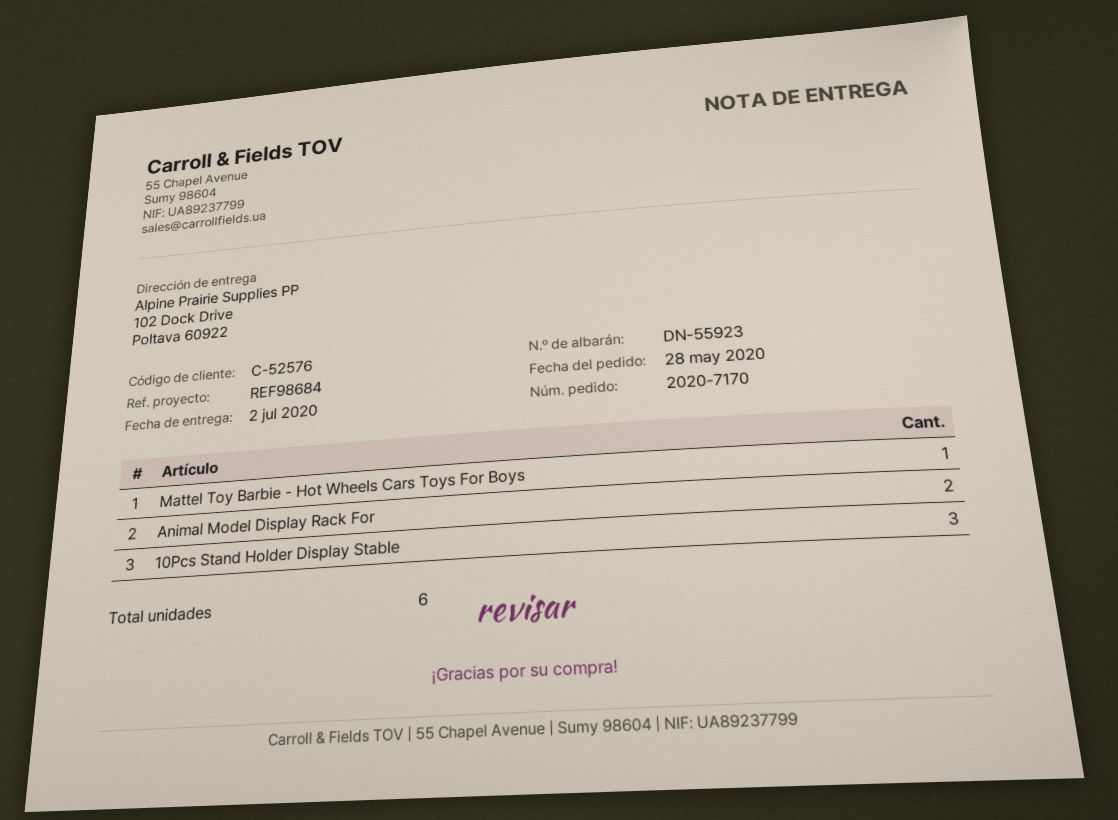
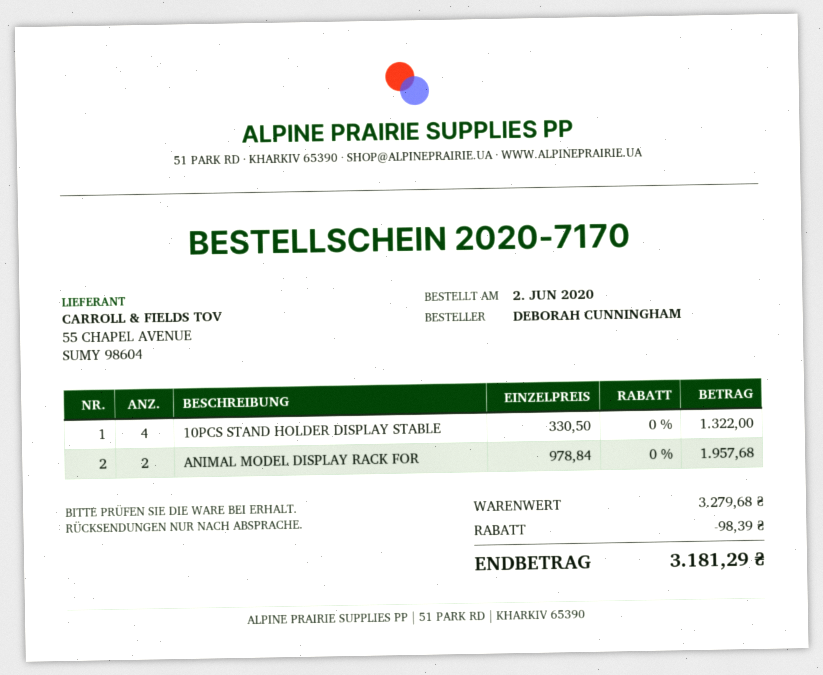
order date: 2020-05-28 -> 2020-06-02
Mattel Toy Barbie - Hot Wheels Cars Toys For Boys: 1 -> none
10Pcs Stand Holder Display Stable: 3 -> 4

